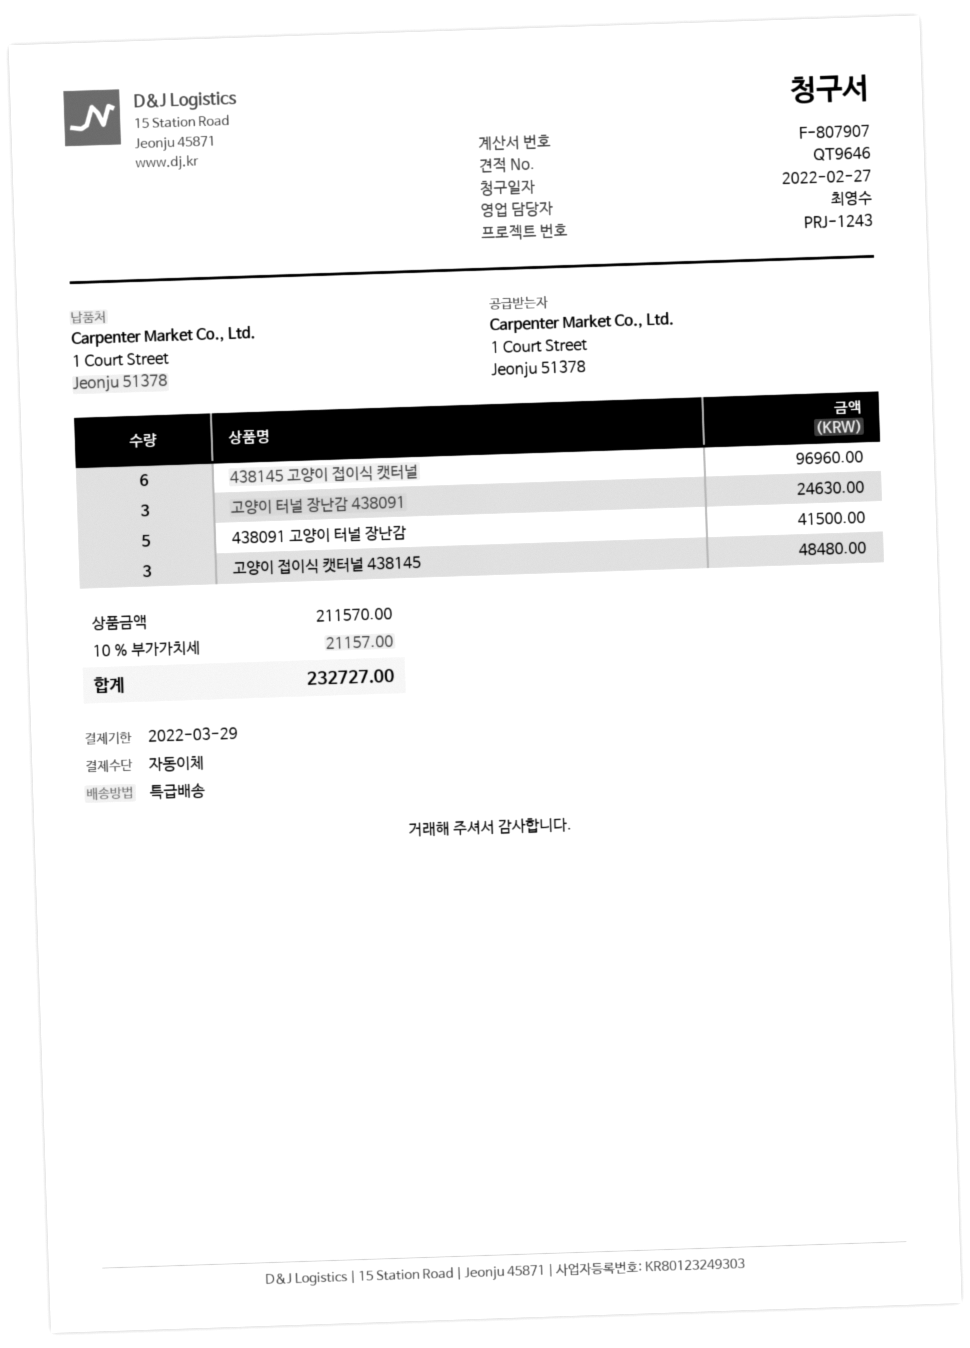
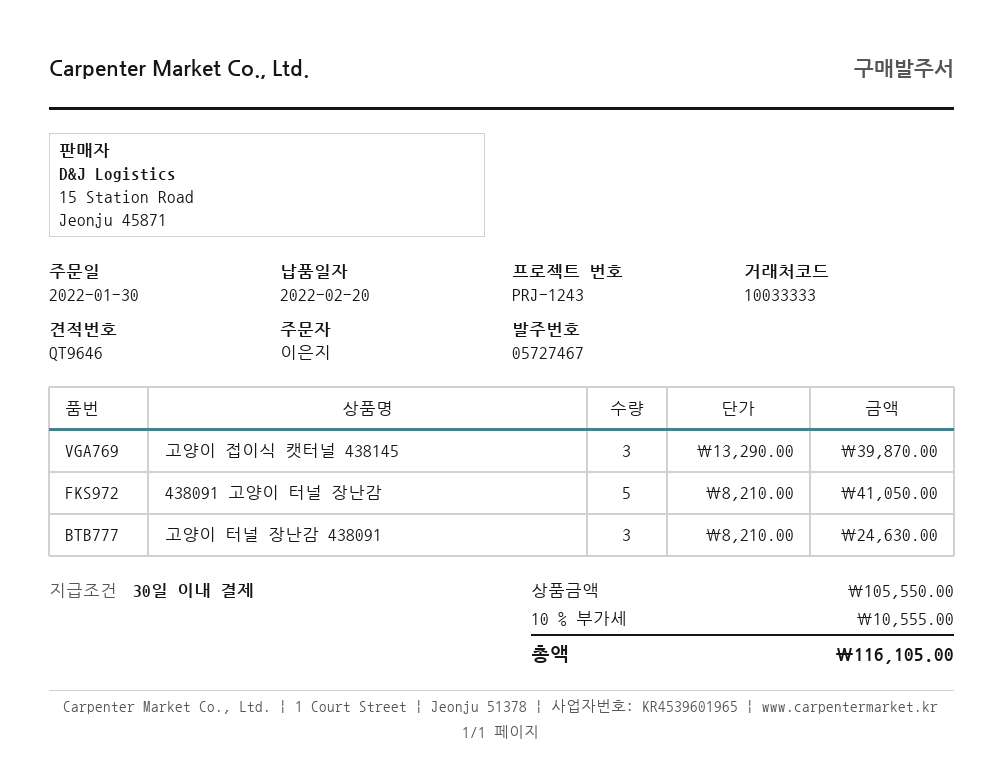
438145 고양이 접이식 캣터널: 6 for 96960.00 -> none
438091 고양이 터널 장난감: 5 for 41500.00 -> 5 for 41050.00
고양이 접이식 캣터널 438145: 3 for 48480.00 -> 3 for 39870.00
subtotal: 211570.00 -> 105550.00
tax: 10% = 21157.00 -> 10% = 10555.00
total: 232727.00 -> 116105.00

